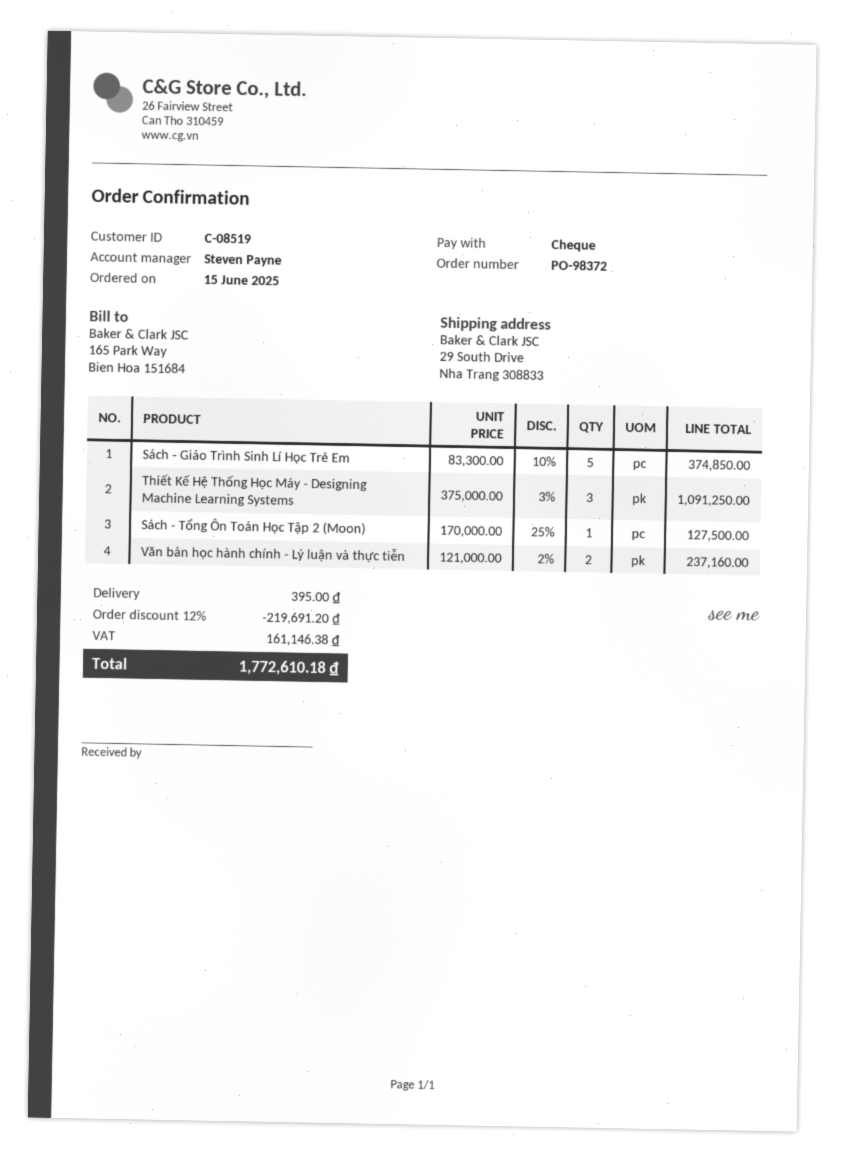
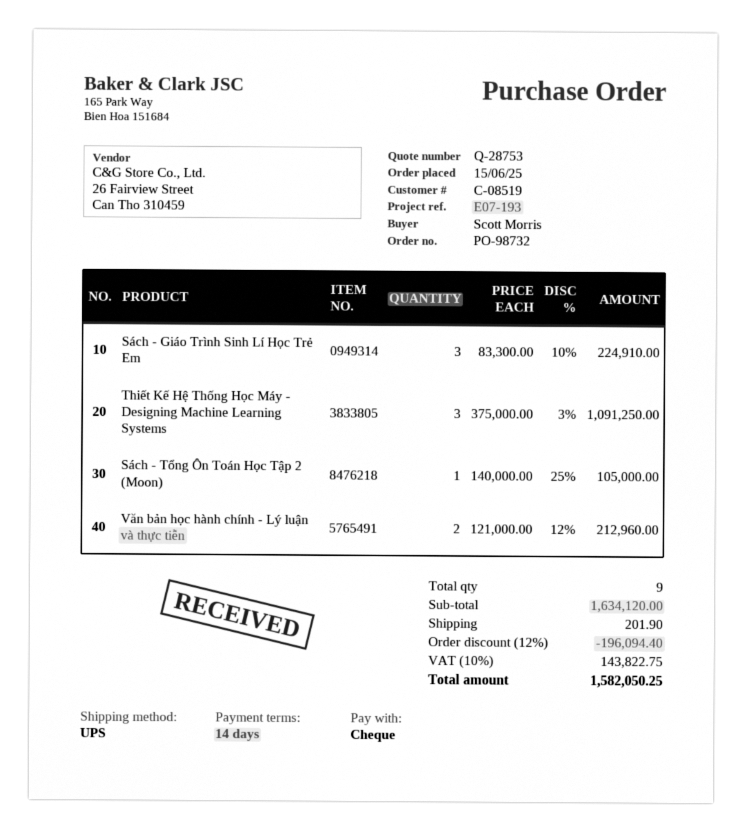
order number: PO-98372 -> PO-98732
Sách - Giáo Trình Sinh Lí Học Trẻ Em: 5 x 83300.00 - 10% = 374850.00 -> 3 x 83300.00 - 10% = 224910.00
Sách - Tổng Ôn Toán Học Tập 2 (Moon): 1 x 170000.00 - 25% = 127500.00 -> 1 x 140000.00 - 25% = 105000.00
Văn bản học hành chính - Lý luận và thực tiễn: 2 x 121000.00 - 2% = 237160.00 -> 2 x 121000.00 - 12% = 212960.00
discount: 12% = 219691.20 -> 12% = 196094.40
shipping: 395.00 -> 201.90
tax: 161146.38 -> 143822.75
total: 1772610.18 -> 1582050.25

